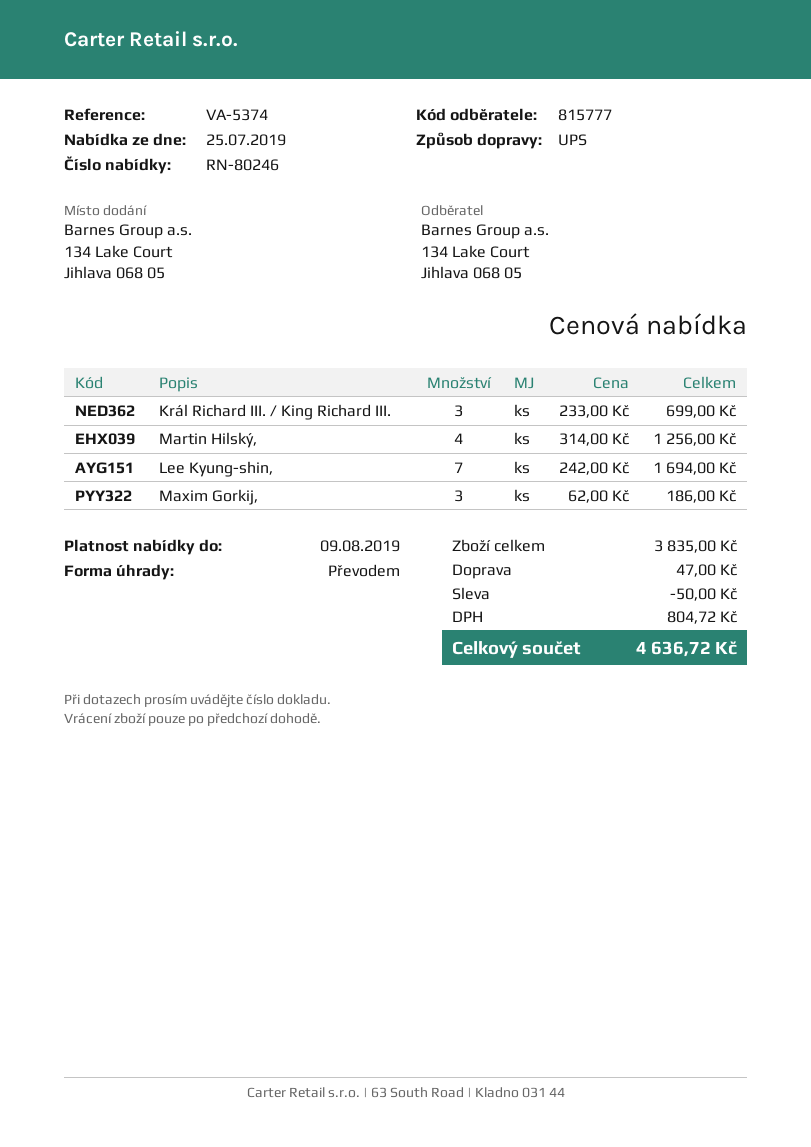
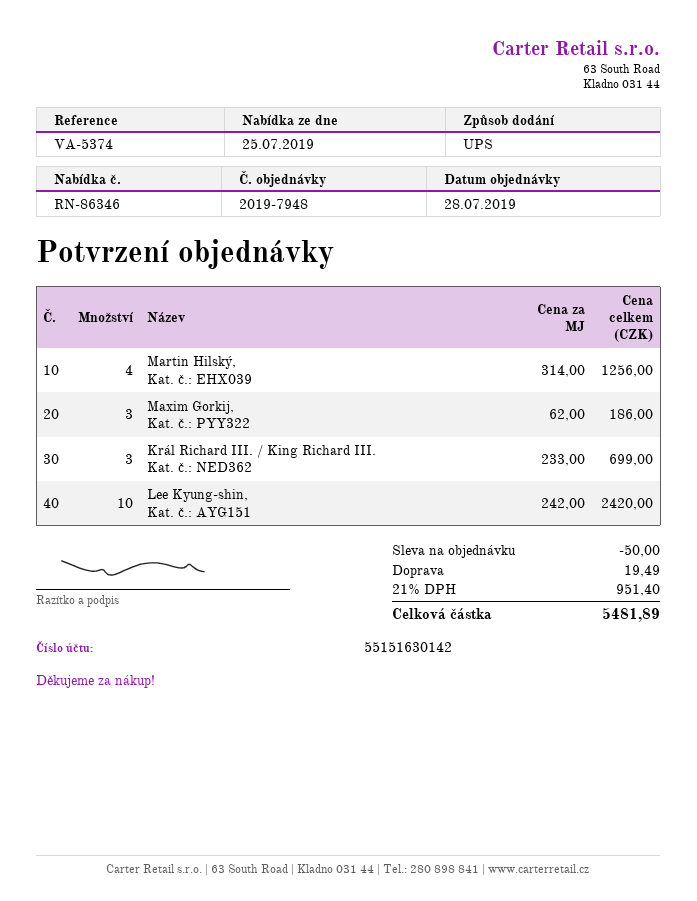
quote number: RN-80246 -> RN-86346
Lee Kyung-shin,: 7 x 242.00 = 1694.00 -> 10 x 242.00 = 2420.00
shipping: 47.00 -> 19.49
tax: 804.72 -> 951.40
total: 4636.72 -> 5481.89

